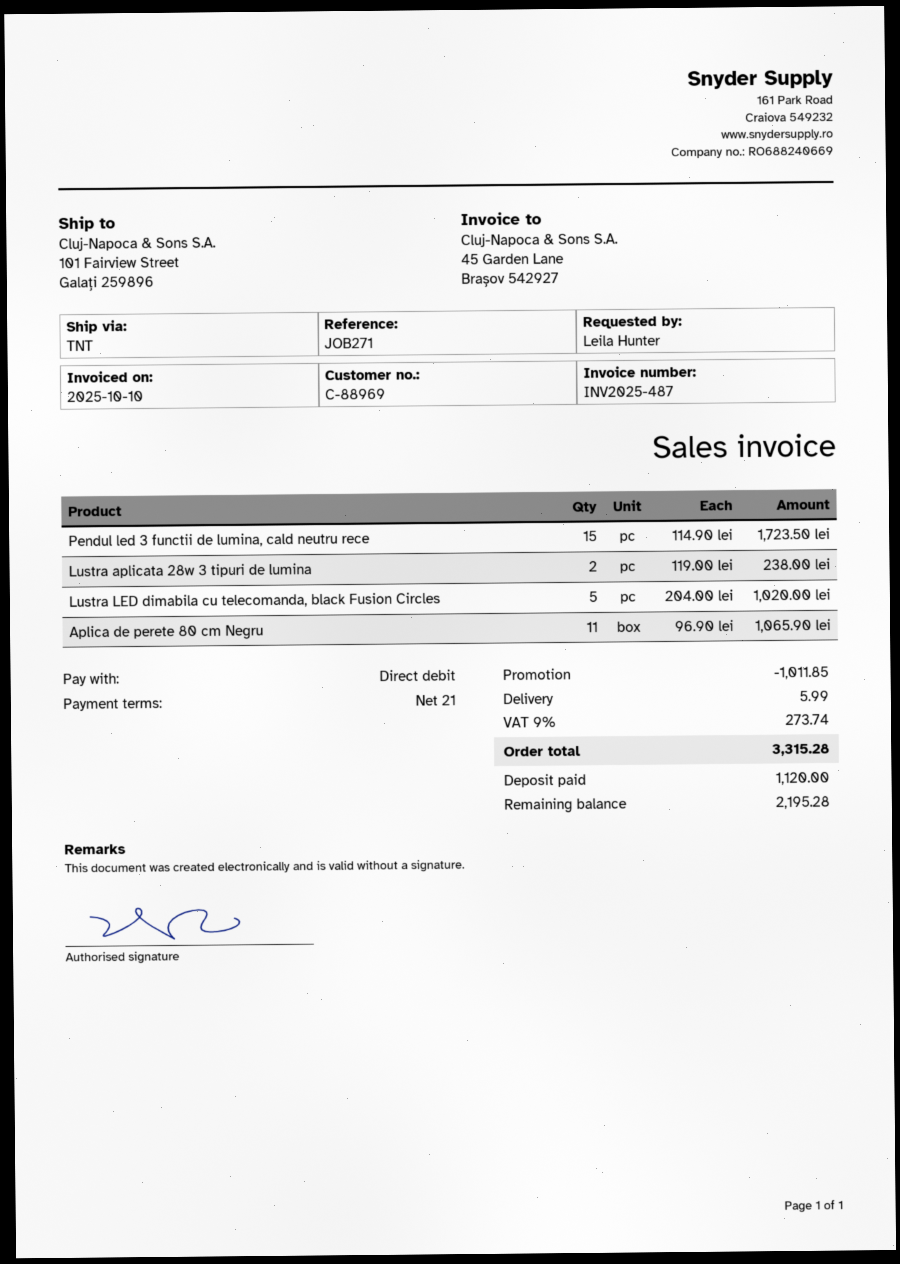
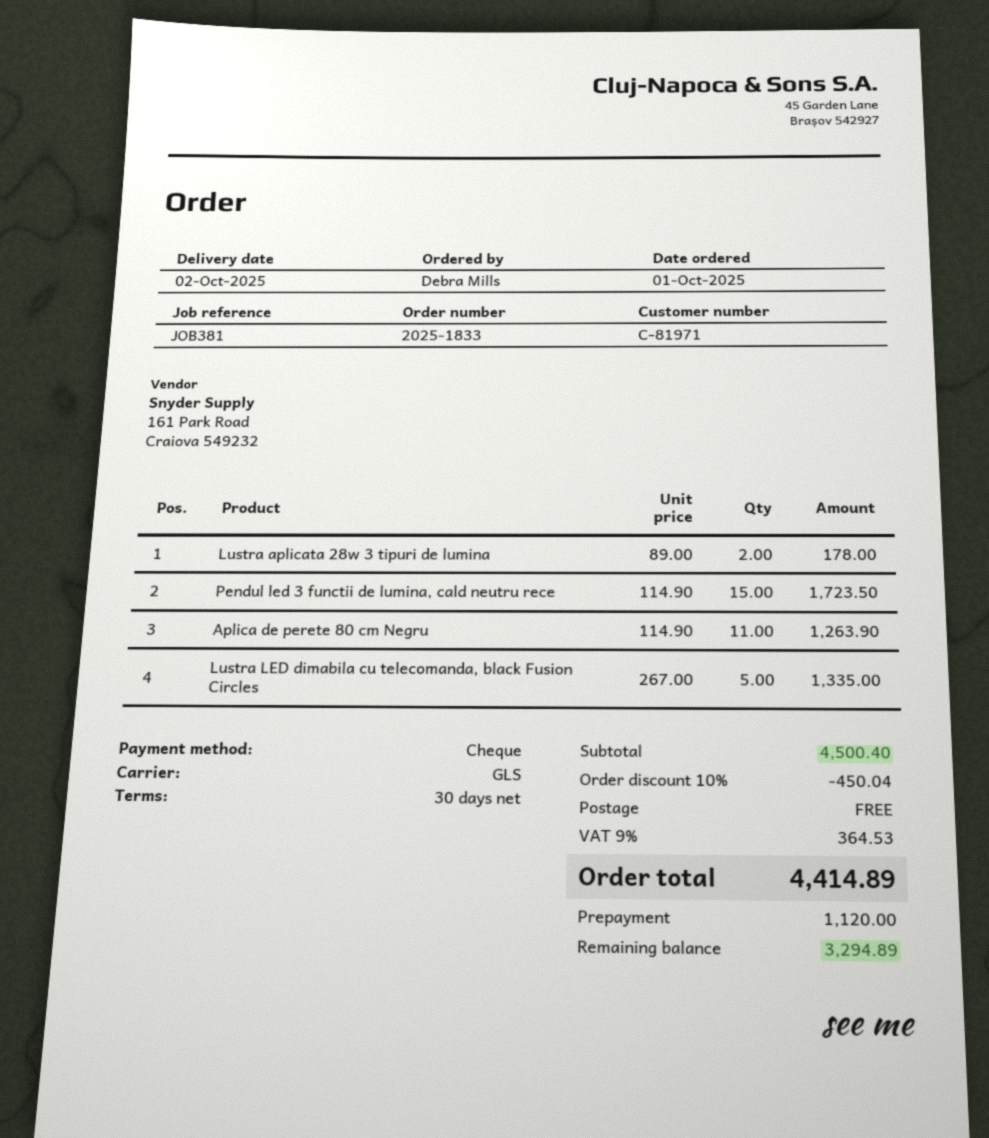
payment terms: 21 days -> 30 days
customer number: C-88969 -> C-81971
reference: JOB271 -> JOB381
ordered by: Leila Hunter -> Debra Mills
payment method: direct debit -> cheque
shipping method: TNT -> GLS
Lustra aplicata 28w 3 tipuri de lumina: 2 x 119.00 = 238.00 -> 2 x 89.00 = 178.00
Lustra LED dimabila cu telecomanda, black Fusion Circles: 5 x 204.00 = 1020.00 -> 5 x 267.00 = 1335.00
Aplica de perete 80 cm Negru: 11 x 96.90 = 1065.90 -> 11 x 114.90 = 1263.90
discount: 1011.85 -> 450.04
shipping: 5.99 -> 0.00
tax: 9% = 273.74 -> 9% = 364.53
total: 3315.28 -> 4414.89
balance: 2195.28 -> 3294.89

